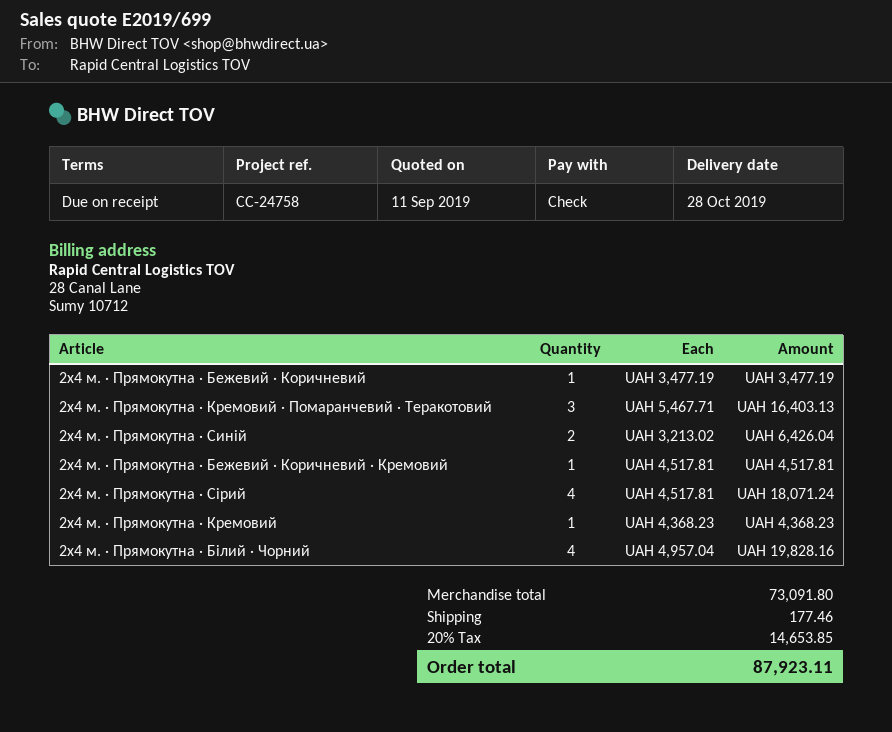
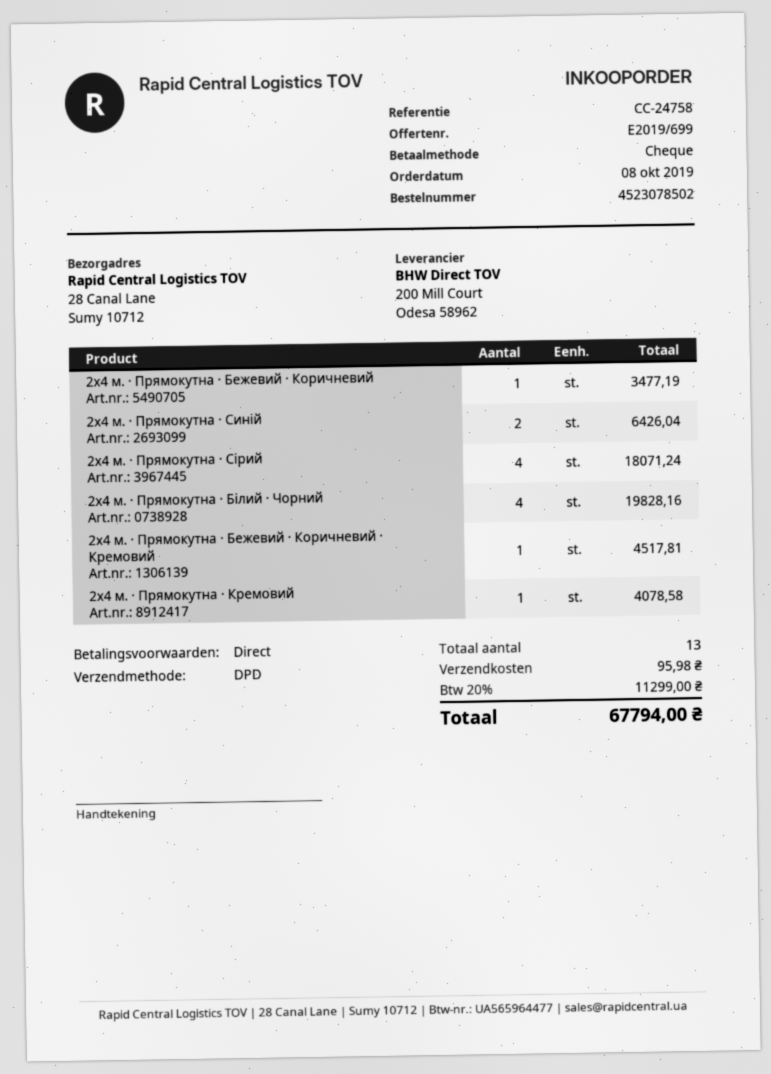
2x4 м. · Прямокутна · Кремовий · Помаранчевий · Теракотовий: 3 for 16403.13 -> none
2x4 м. · Прямокутна · Кремовий: 1 for 4368.23 -> 1 for 4078.58
shipping: 177.46 -> 95.98
tax: 20% = 14653.85 -> 20% = 11299.00
total: 87923.11 -> 67794.00

